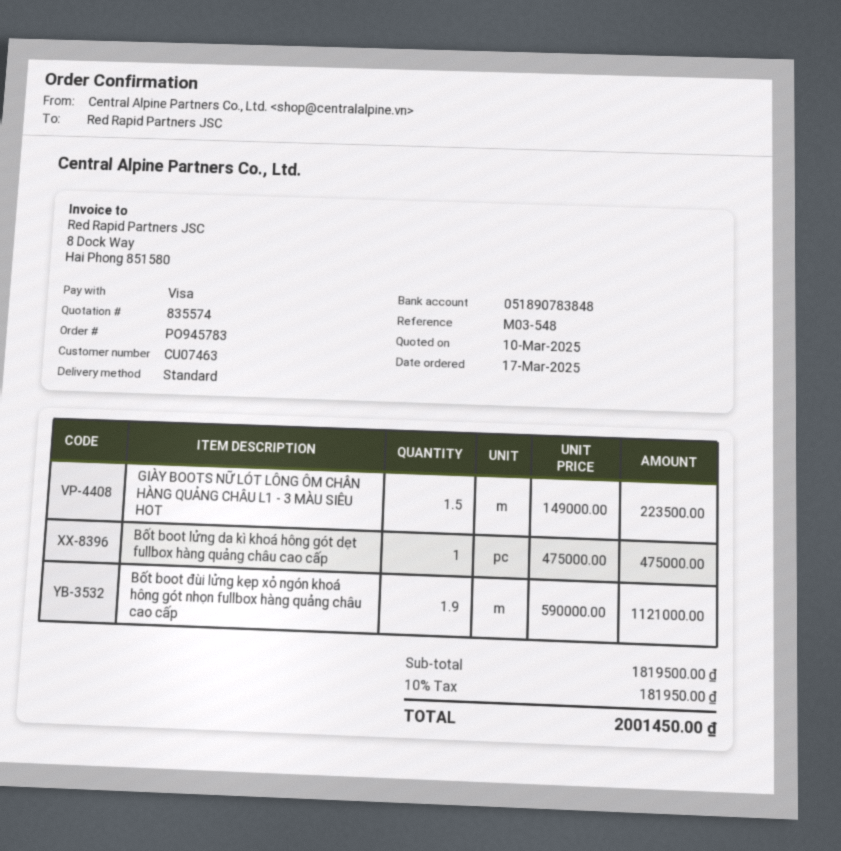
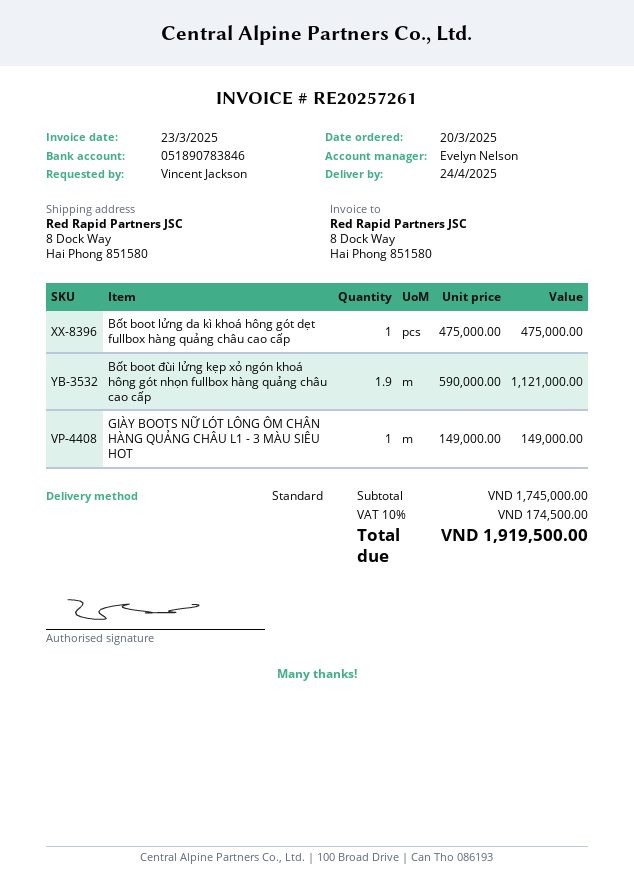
order date: 2025-03-17 -> 2025-03-20
bank account: 051890783848 -> 051890783846
GIÀY BOOTS NỮ LÓT LÔNG ÔM CHÂN HÀNG QUẢNG CHÂU L1 - 3 MÀU SIÊU HOT: 1.5 x 149000.00 = 223500.00 -> 1 x 149000.00 = 149000.00
subtotal: 1819500.00 -> 1745000.00
tax: 10% = 181950.00 -> 10% = 174500.00
total: 2001450.00 -> 1919500.00

